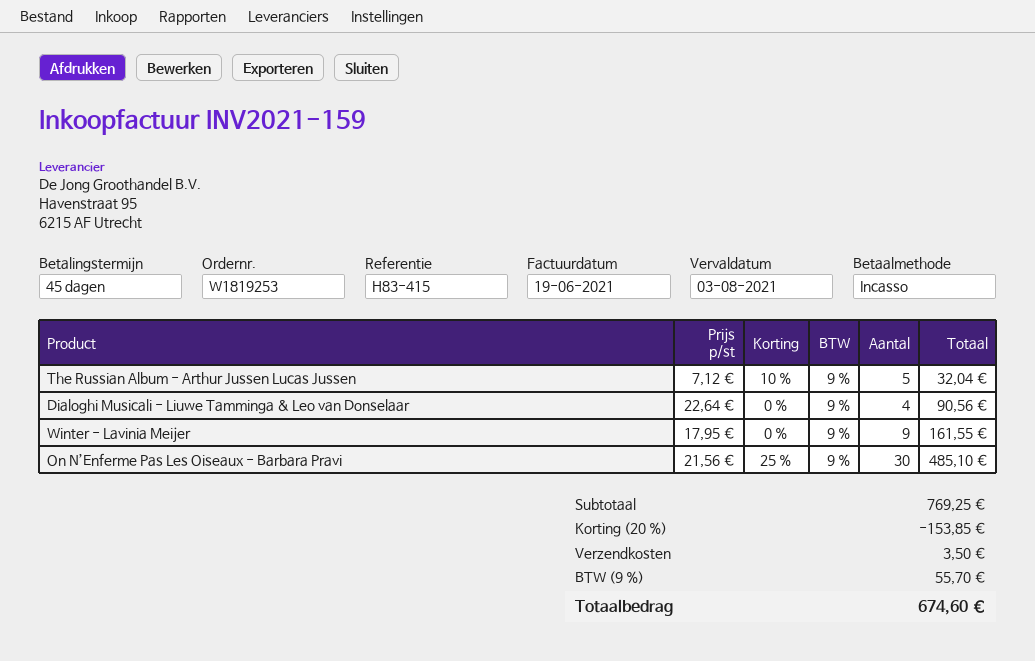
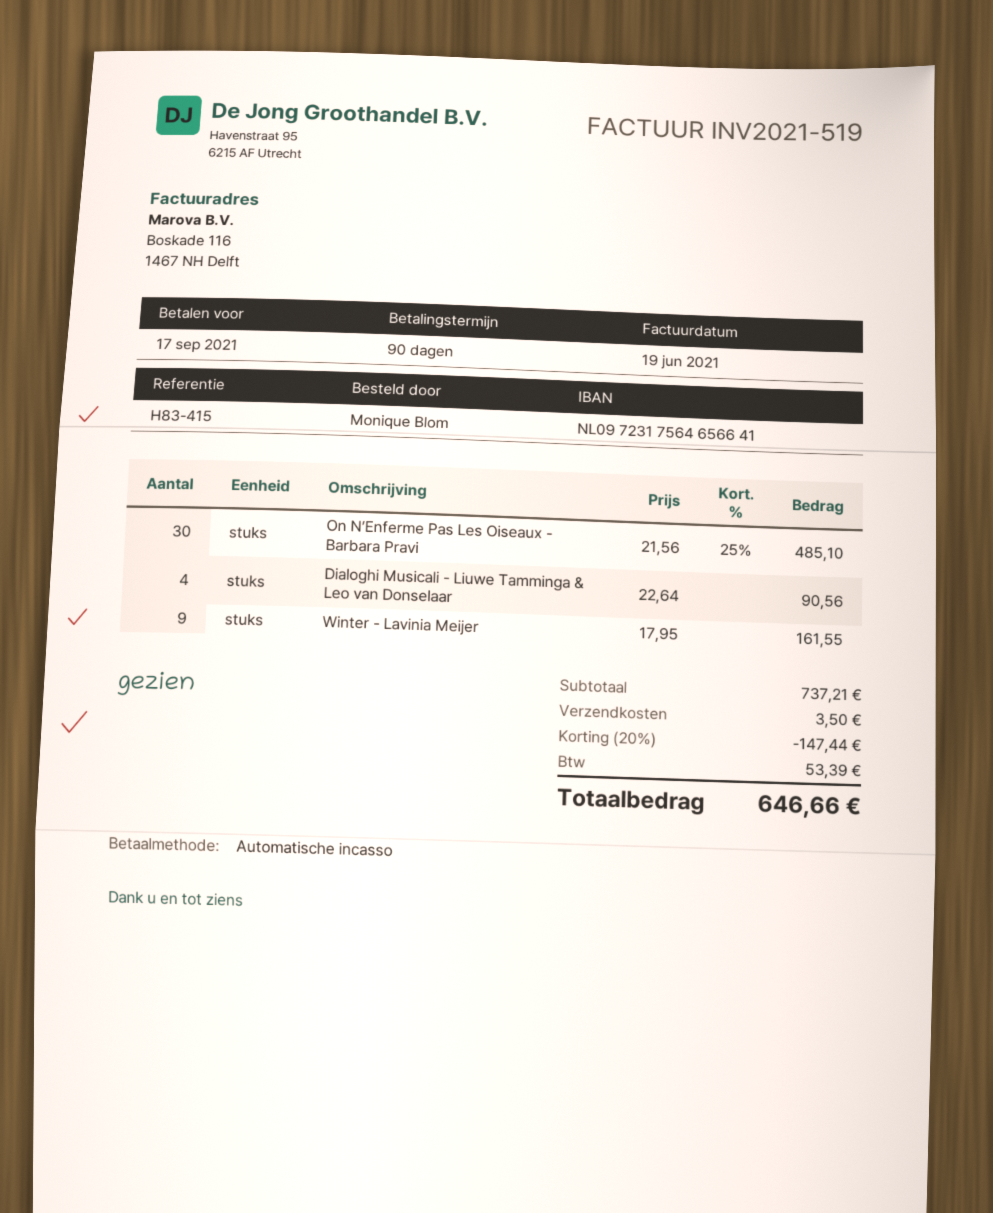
invoice number: INV2021-159 -> INV2021-519
payment terms: 45 days -> 90 days
due date: 2021-08-03 -> 2021-09-17
The Russian Album - Arthur Jussen Lucas Jussen: 5 x 7.12 - 10% = 32.04 -> none
subtotal: 769.25 -> 737.21
discount: 20% = 153.85 -> 20% = 147.44
tax: 55.70 -> 53.39
total: 674.60 -> 646.66

